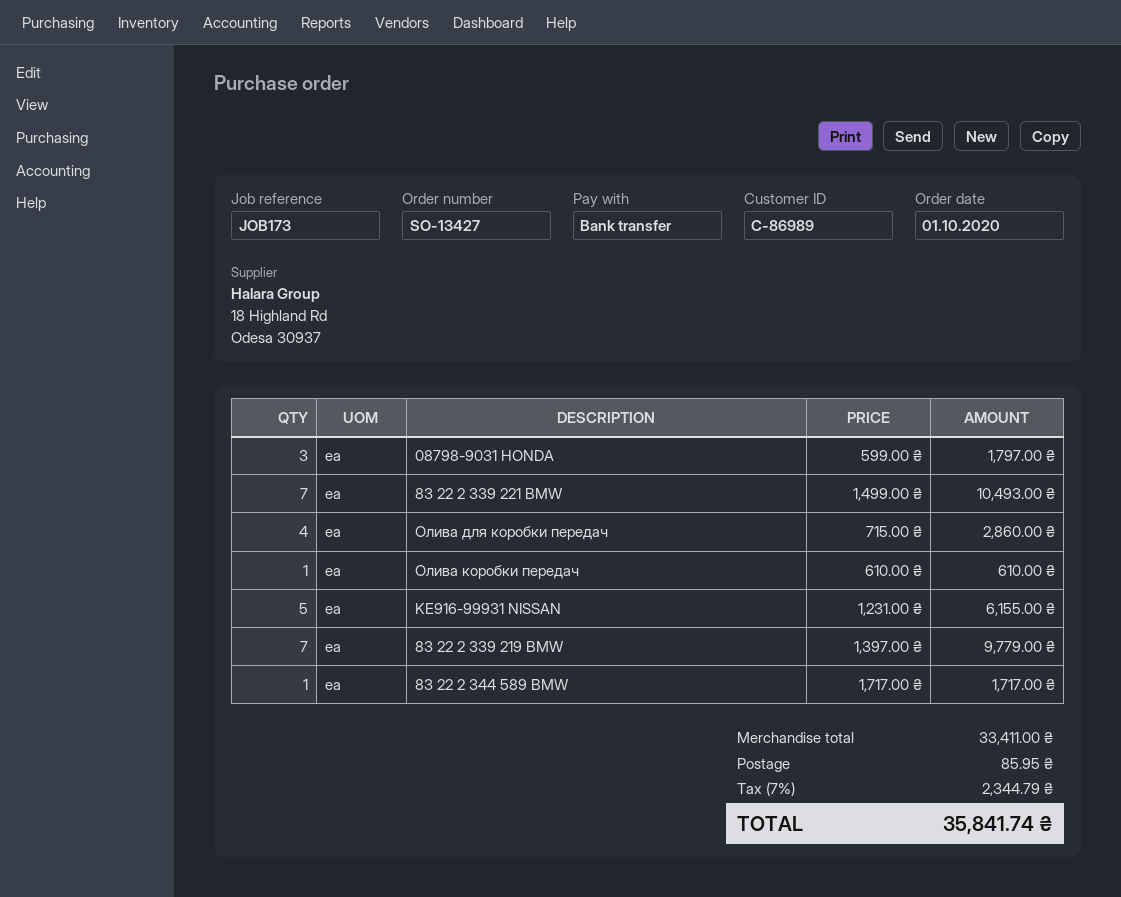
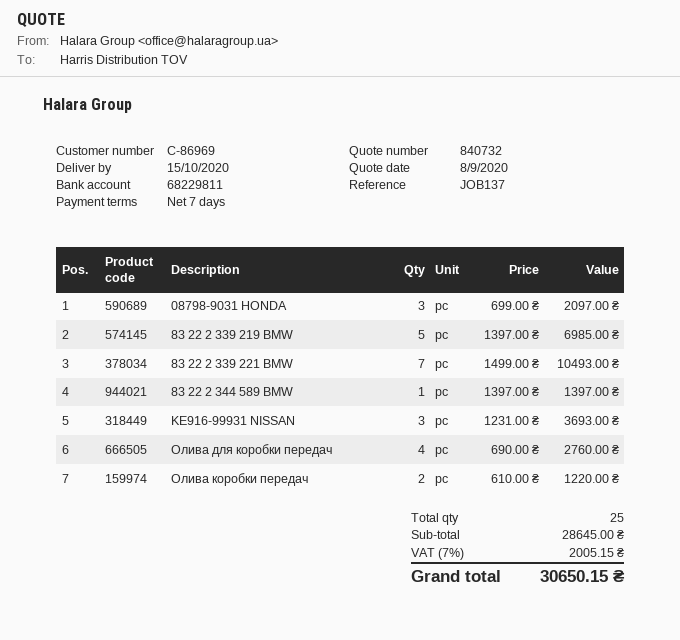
customer number: C-86989 -> C-86969
reference: JOB173 -> JOB137
08798-9031 HONDA: 3 x 599.00 = 1797.00 -> 3 x 699.00 = 2097.00
Олива для коробки передач: 4 x 715.00 = 2860.00 -> 4 x 690.00 = 2760.00
Олива коробки передач: 1 x 610.00 = 610.00 -> 2 x 610.00 = 1220.00
KE916-99931 NISSAN: 5 x 1231.00 = 6155.00 -> 3 x 1231.00 = 3693.00
83 22 2 339 219 BMW: 7 x 1397.00 = 9779.00 -> 5 x 1397.00 = 6985.00
83 22 2 344 589 BMW: 1 x 1717.00 = 1717.00 -> 1 x 1397.00 = 1397.00
subtotal: 33411.00 -> 28645.00
shipping: 85.95 -> none
tax: 7% = 2344.79 -> 7% = 2005.15
total: 35841.74 -> 30650.15

